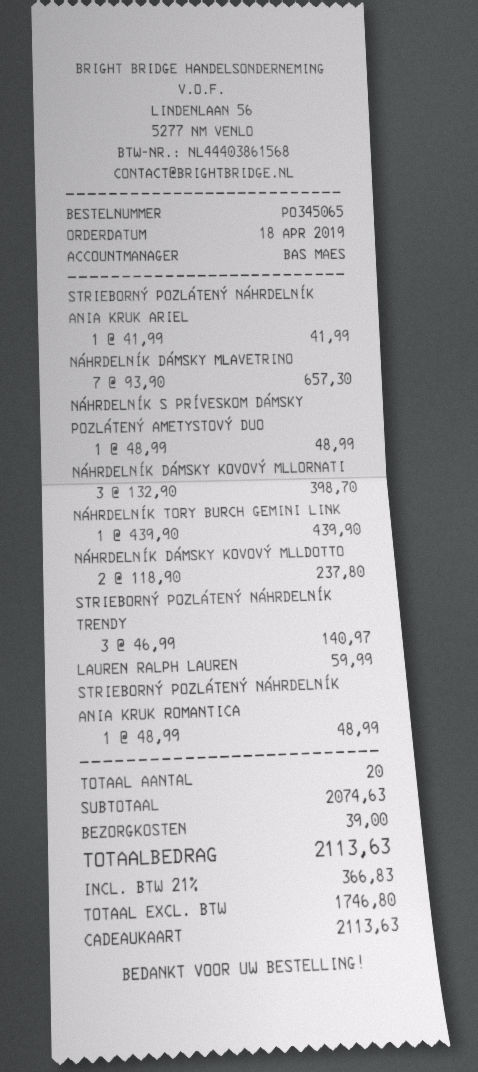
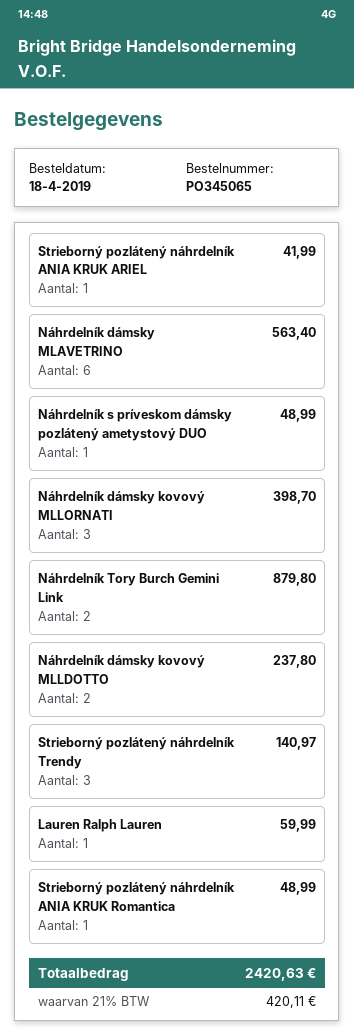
NÁHRDELNÍK DÁMSKY MLAVETRINO: 7 for 657.30 -> 6 for 563.40
NÁHRDELNÍK TORY BURCH GEMINI LINK: 1 for 439.90 -> 2 for 879.80
shipping: 39.00 -> none
tax: 21% = 366.83 -> 21% = 420.11
total: 2113.63 -> 2420.63

